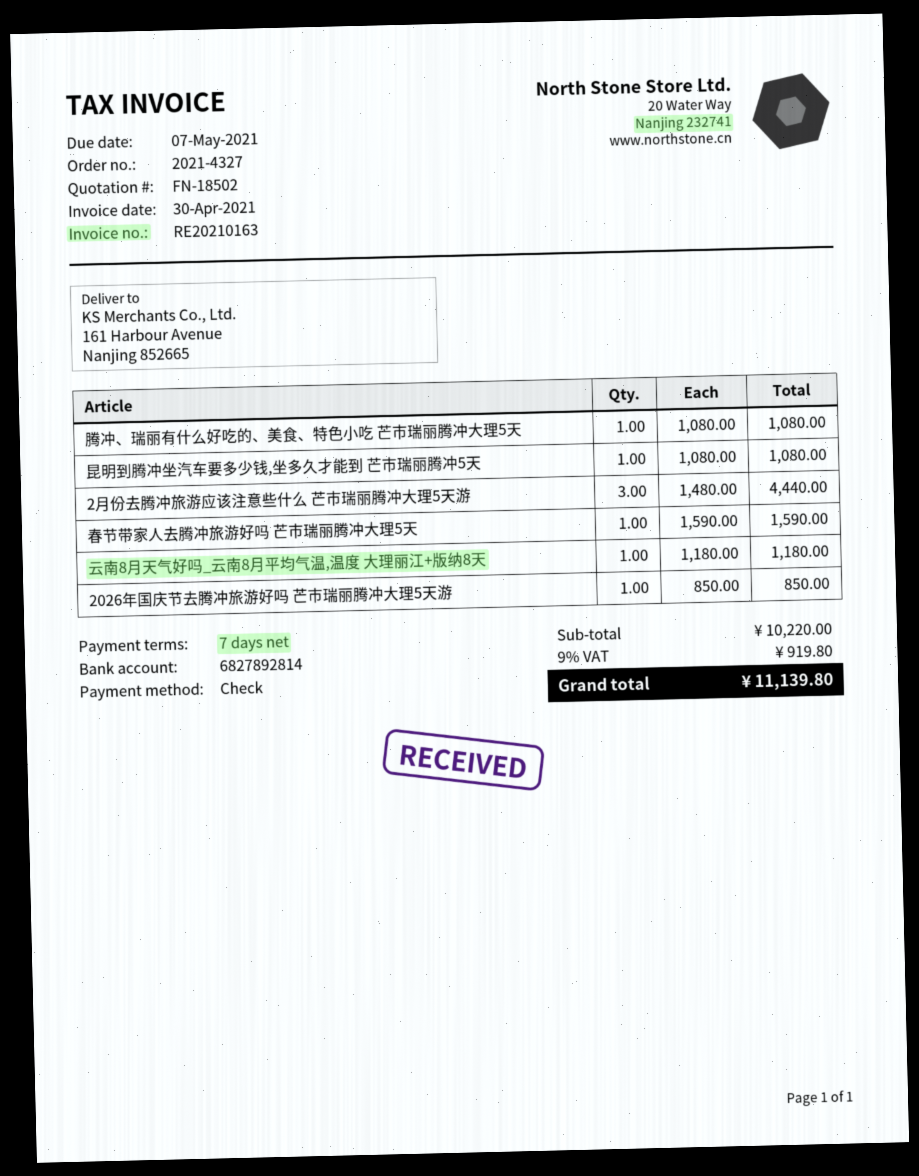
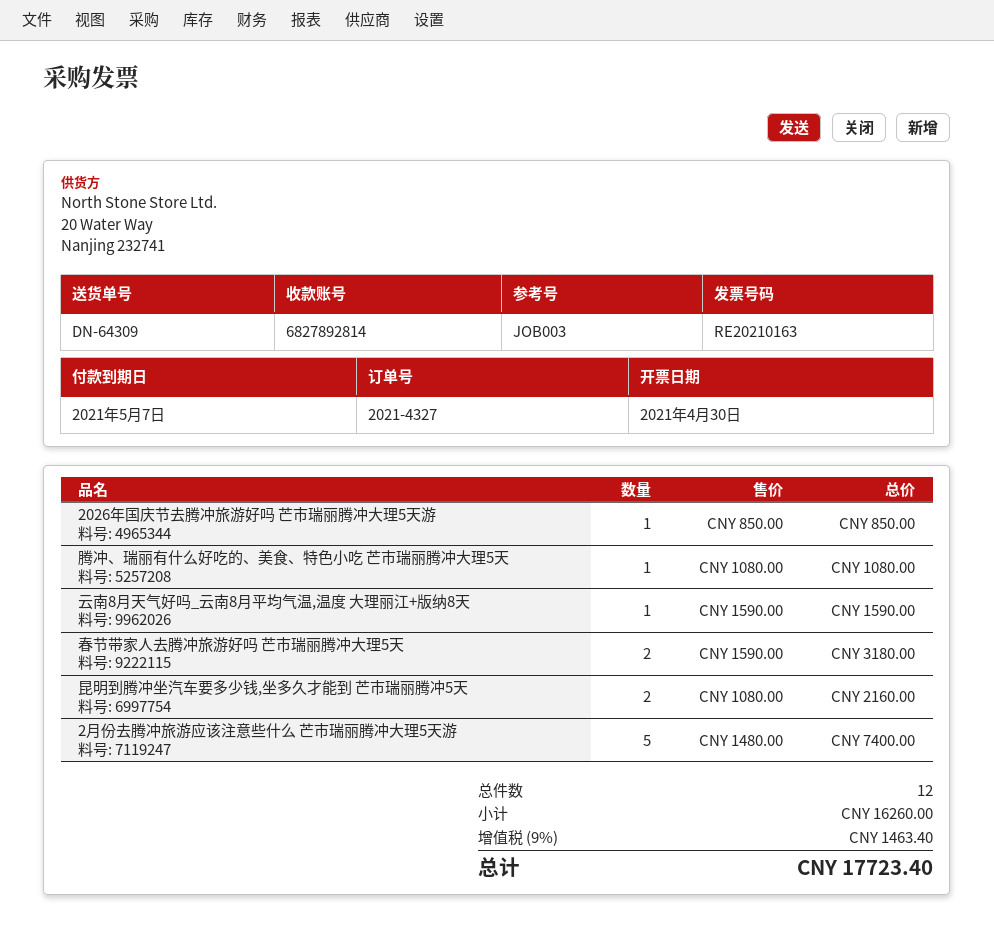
昆明到腾冲坐汽车要多少钱,坐多久才能到 芒市瑞丽腾冲5天: 1 x 1080.00 = 1080.00 -> 2 x 1080.00 = 2160.00
2月份去腾冲旅游应该注意些什么 芒市瑞丽腾冲大理5天游: 3 x 1480.00 = 4440.00 -> 5 x 1480.00 = 7400.00
春节带家人去腾冲旅游好吗 芒市瑞丽腾冲大理5天: 1 x 1590.00 = 1590.00 -> 2 x 1590.00 = 3180.00
云南8月天气好吗_云南8月平均气温,温度 大理丽江+版纳8天: 1 x 1180.00 = 1180.00 -> 1 x 1590.00 = 1590.00
subtotal: 10220.00 -> 16260.00
tax: 9% = 919.80 -> 9% = 1463.40
total: 11139.80 -> 17723.40

